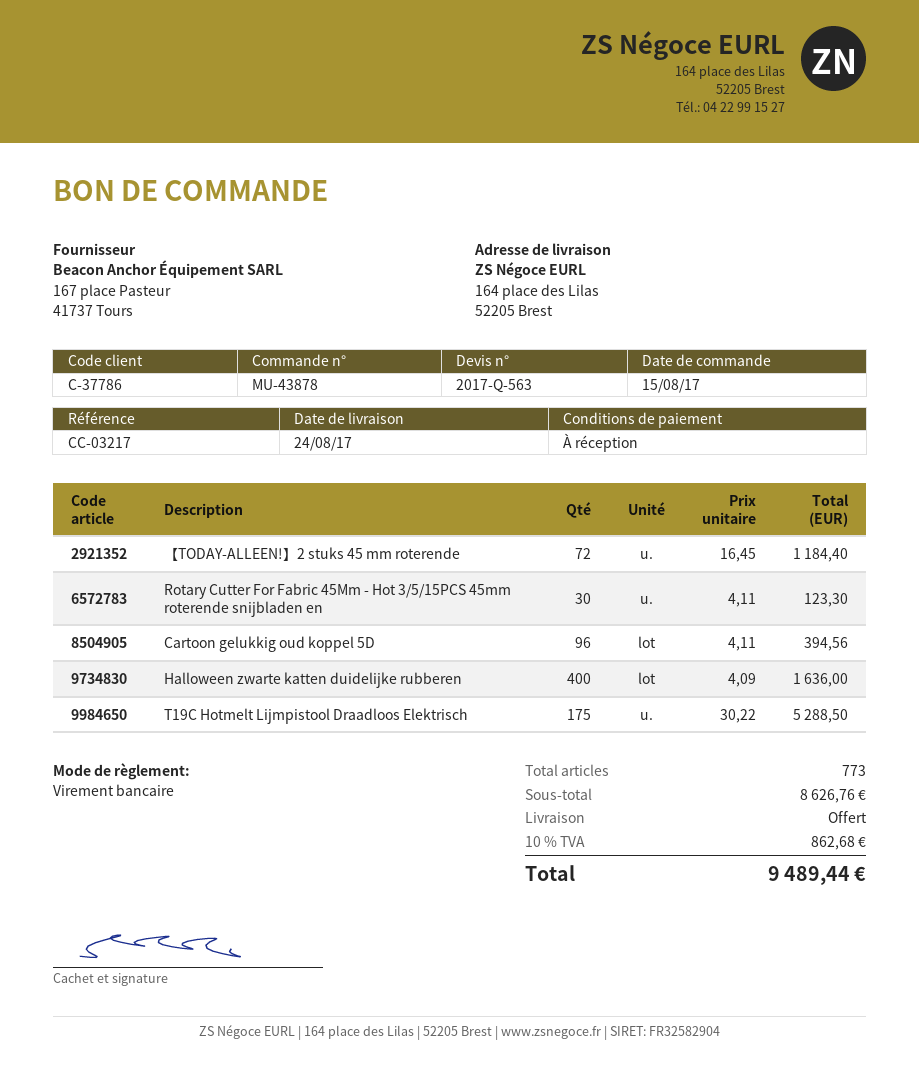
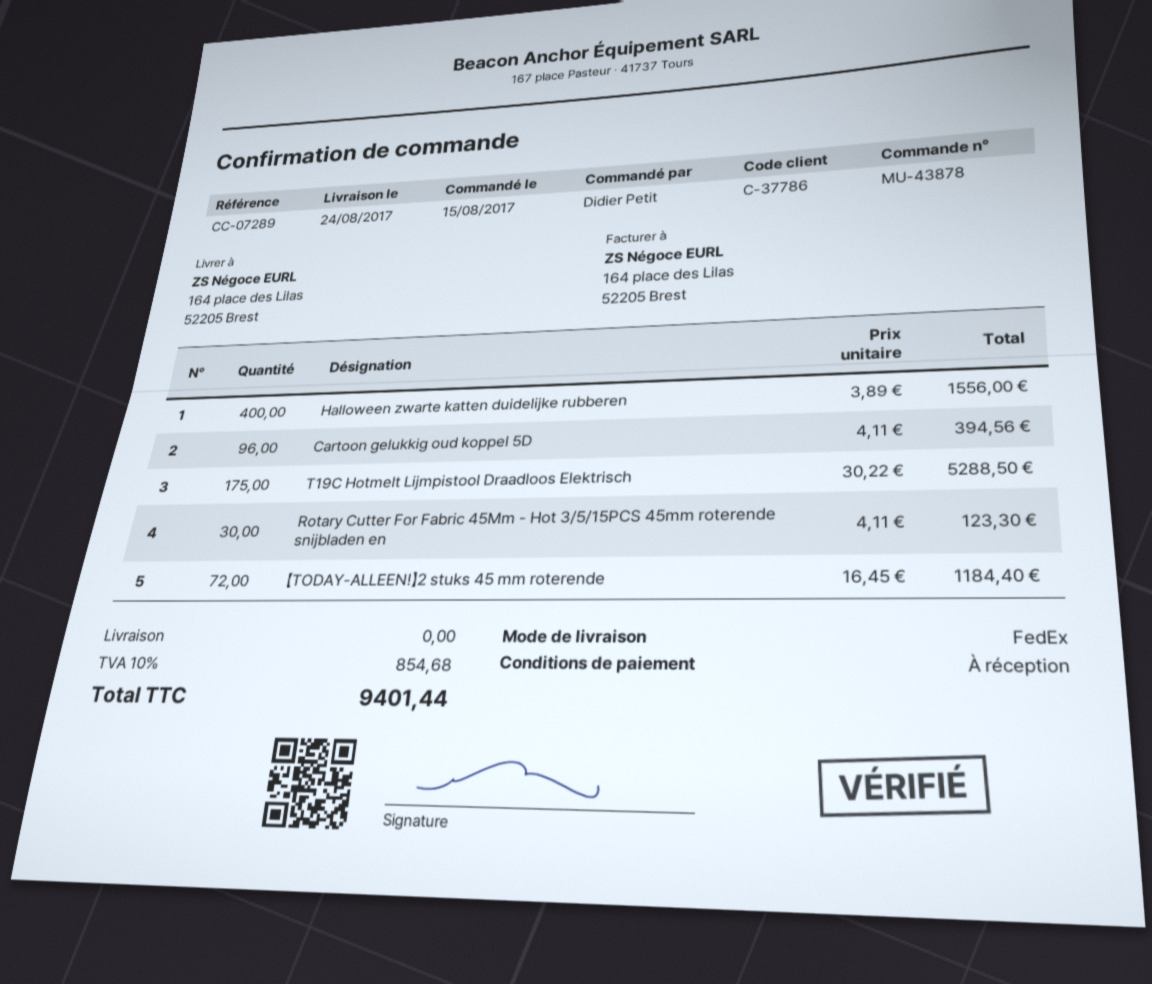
reference: CC-03217 -> CC-07289
Halloween zwarte katten duidelijke rubberen: 400 x 4.09 = 1636.00 -> 400 x 3.89 = 1556.00
tax: 10% = 862.68 -> 10% = 854.68
total: 9489.44 -> 9401.44

